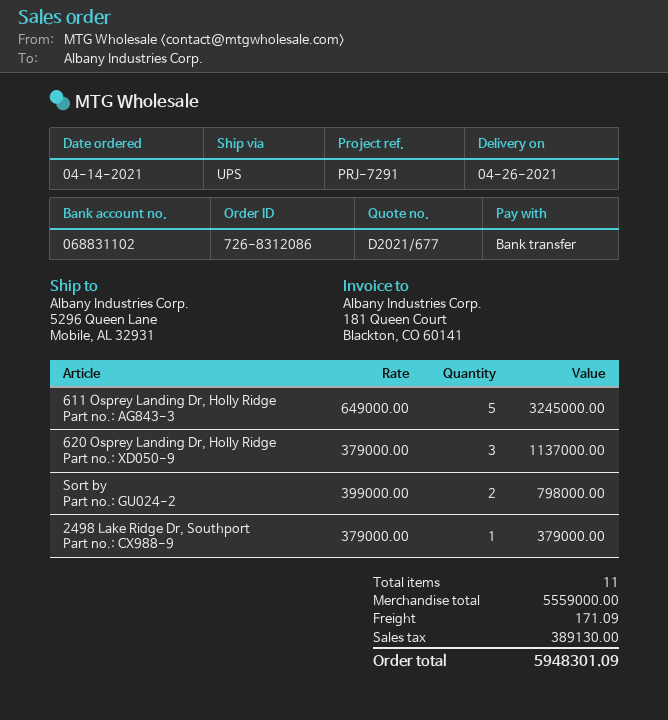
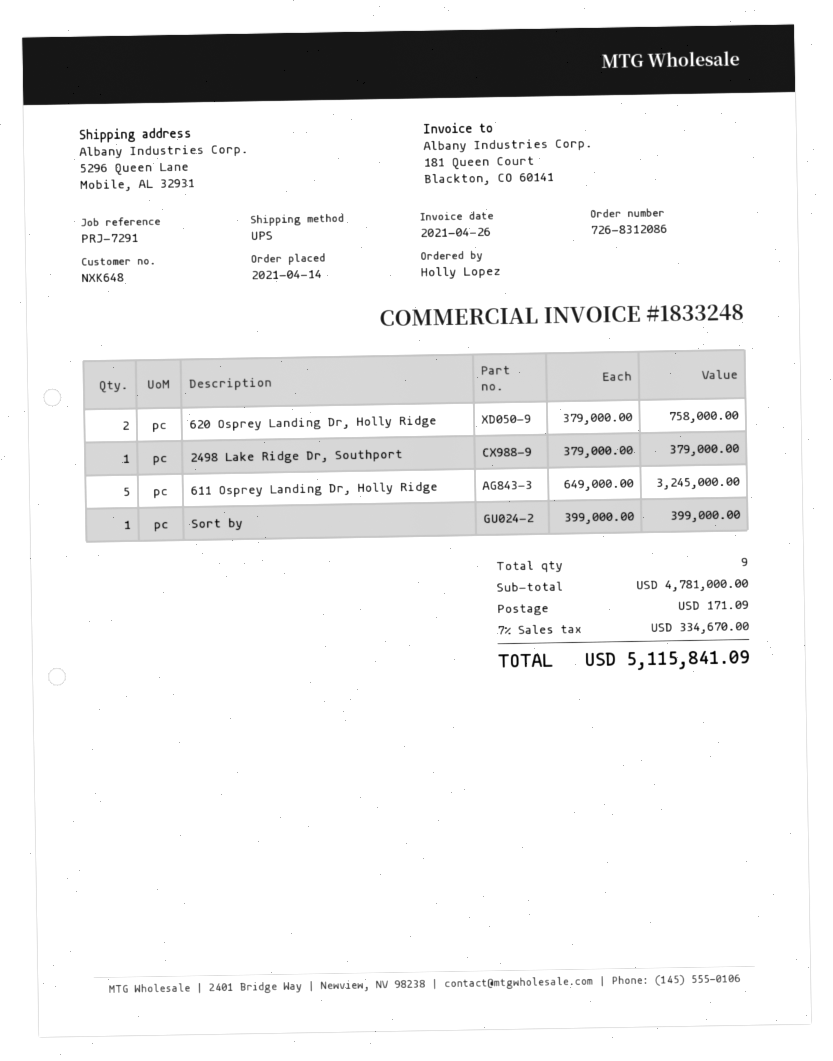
620 Osprey Landing Dr, Holly Ridge: 3 x 379000.00 = 1137000.00 -> 2 x 379000.00 = 758000.00
Sort by: 2 x 399000.00 = 798000.00 -> 1 x 399000.00 = 399000.00
total quantity: 11 -> 9
subtotal: 5559000.00 -> 4781000.00
tax: 389130.00 -> 334670.00
total: 5948301.09 -> 5115841.09

